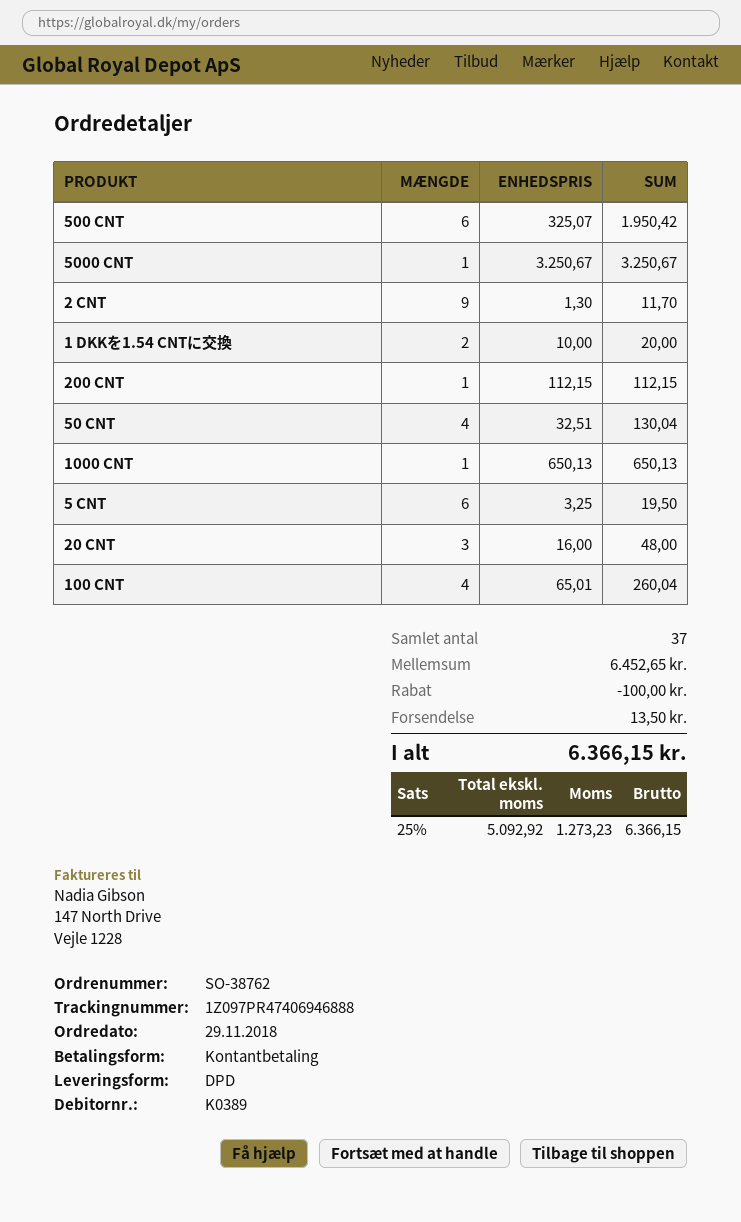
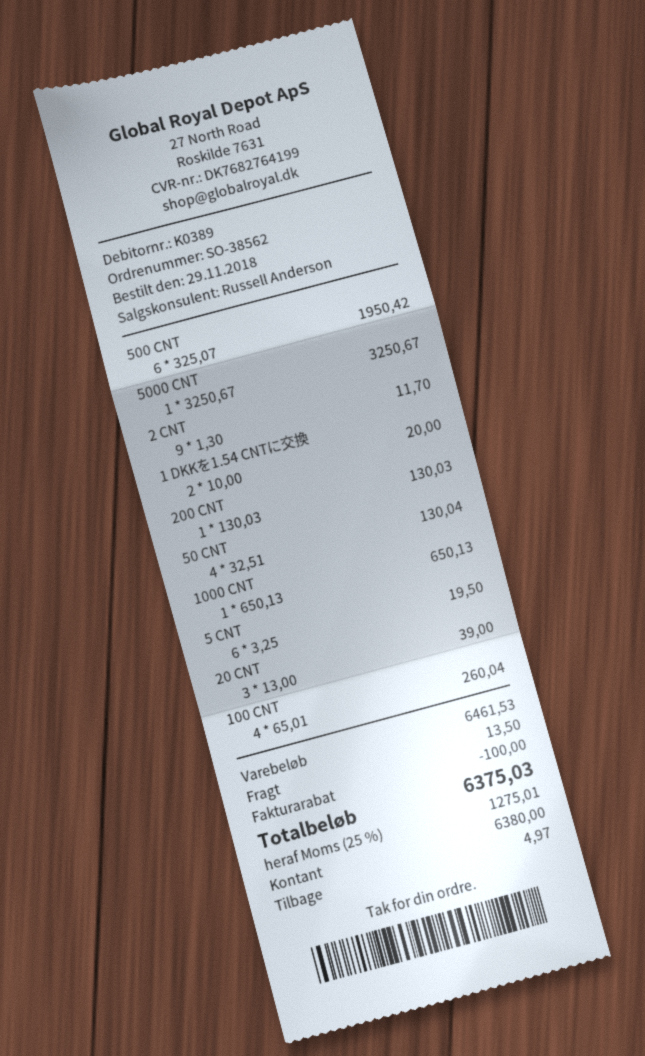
order number: SO-38762 -> SO-38562
200 CNT: 1 x 112.15 = 112.15 -> 1 x 130.03 = 130.03
20 CNT: 3 x 16.00 = 48.00 -> 3 x 13.00 = 39.00
subtotal: 6452.65 -> 6461.53
tax: 25% = 1273.23 -> 25% = 1275.01
total: 6366.15 -> 6375.03

